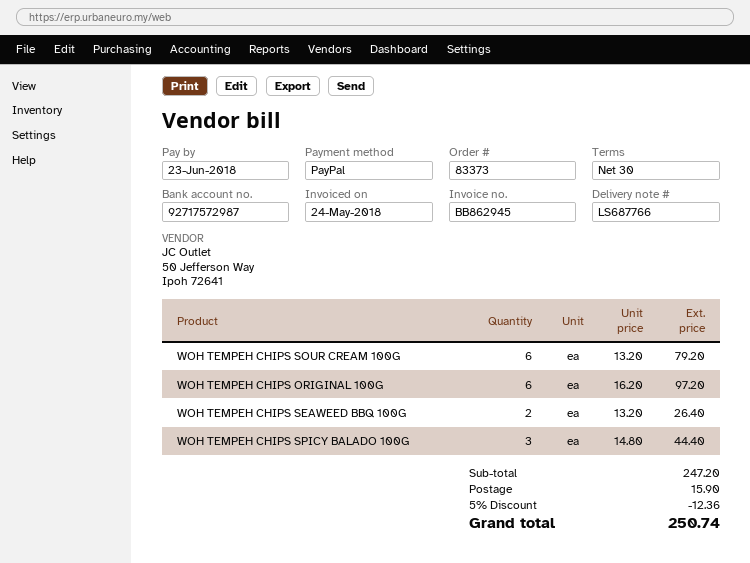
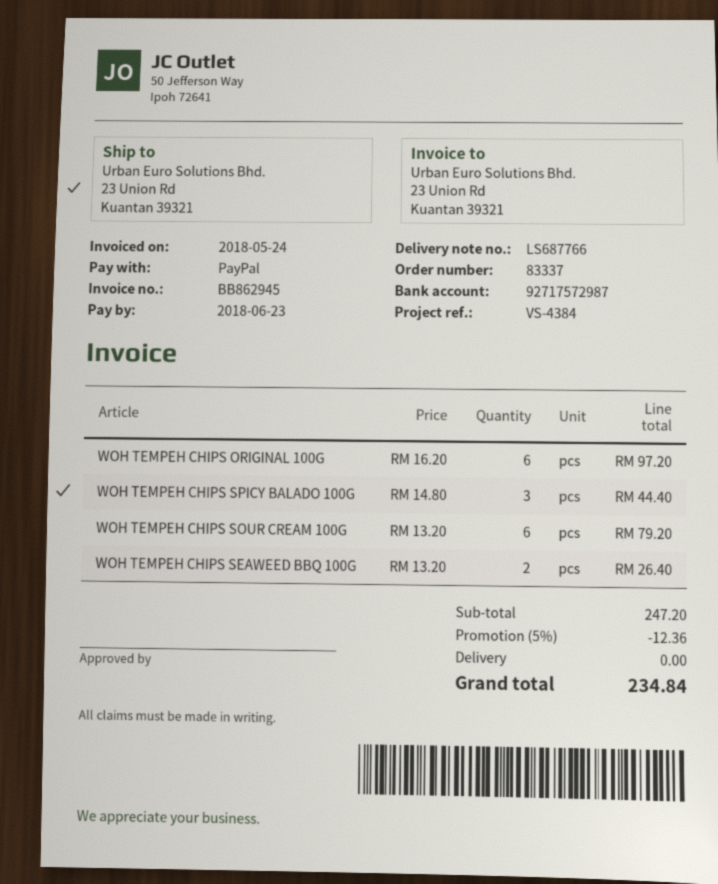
order number: 83373 -> 83337
shipping: 15.90 -> 0.00
total: 250.74 -> 234.84

